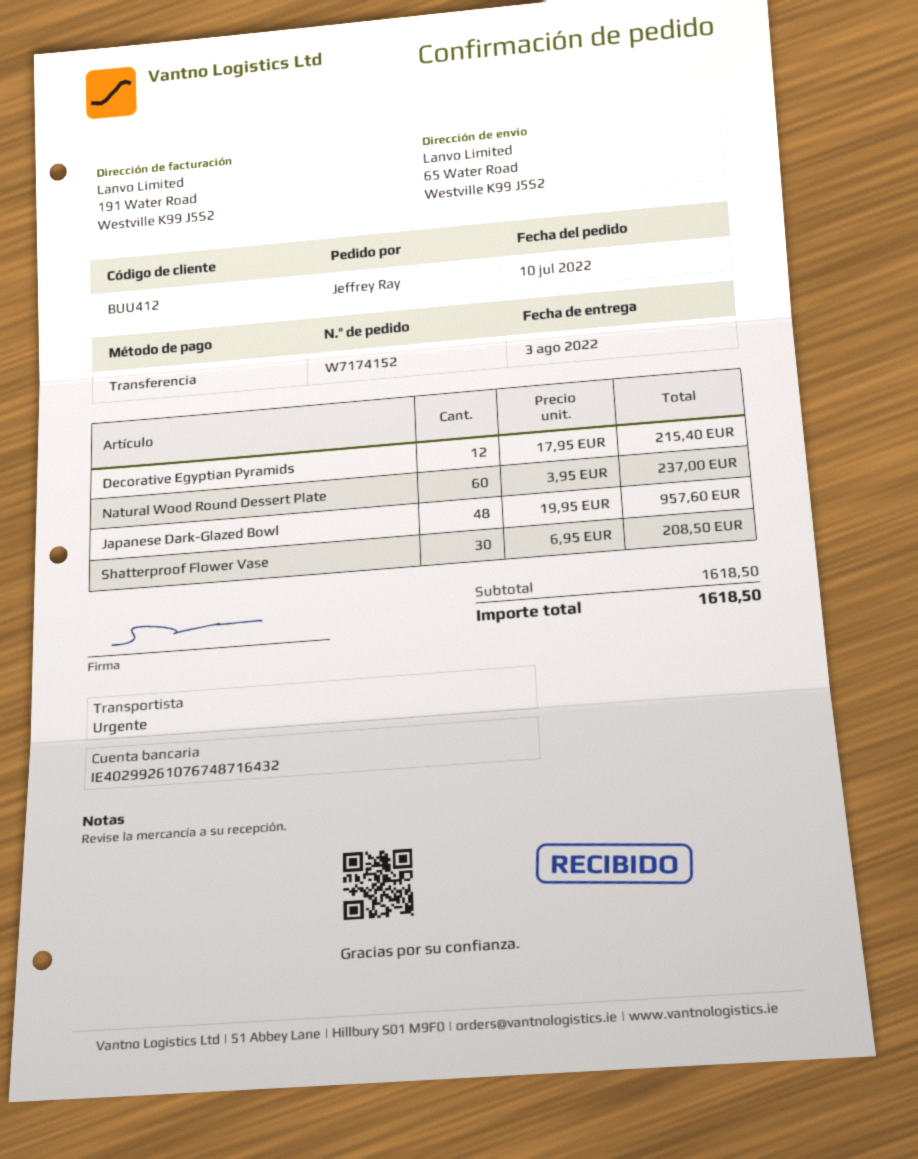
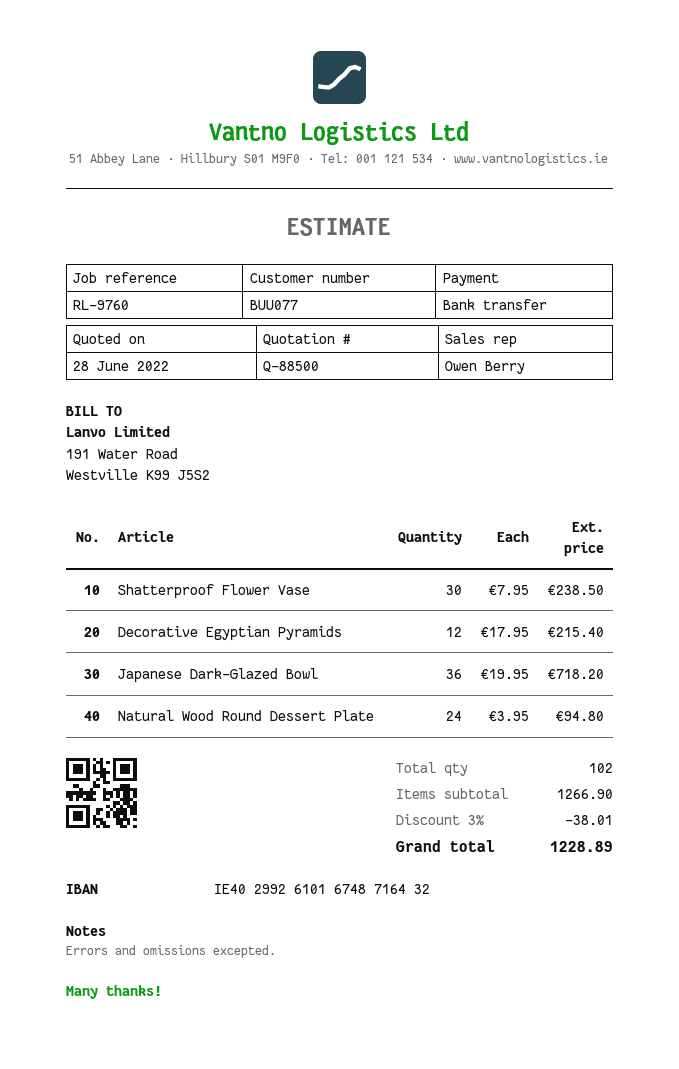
customer number: BUU412 -> BUU077
bank account: IE40299261076748716432 -> IE40299261016748716432
Natural Wood Round Dessert Plate: 60 x 3.95 = 237.00 -> 24 x 3.95 = 94.80
Japanese Dark-Glazed Bowl: 48 x 19.95 = 957.60 -> 36 x 19.95 = 718.20
Shatterproof Flower Vase: 30 x 6.95 = 208.50 -> 30 x 7.95 = 238.50
subtotal: 1618.50 -> 1266.90
discount: none -> 3% = 38.01
total: 1618.50 -> 1228.89

